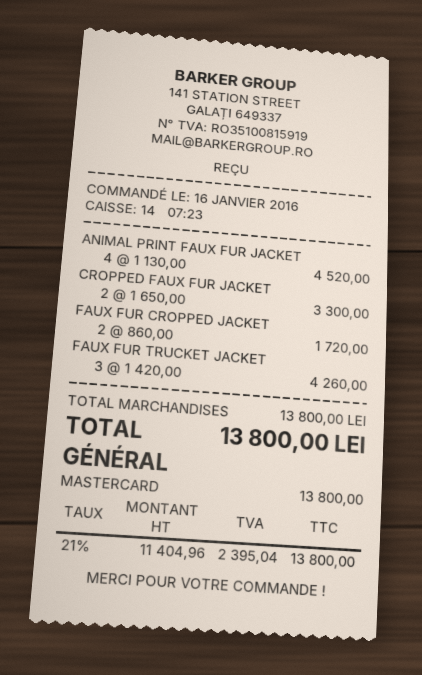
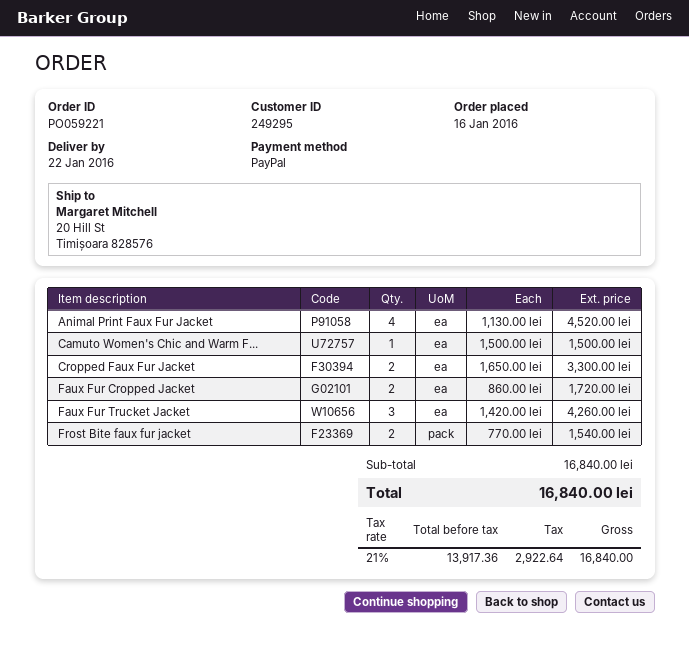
payment method: Mastercard -> PayPal
Camuto Women's Chic and Warm F...: none -> 1 x 1500.00 = 1500.00
Frost Bite faux fur jacket: none -> 2 x 770.00 = 1540.00
subtotal: 13800.00 -> 16840.00
net: 11404.96 -> 13917.36
tax: 21% = 2395.04 -> 21% = 2922.64
total: 13800.00 -> 16840.00

